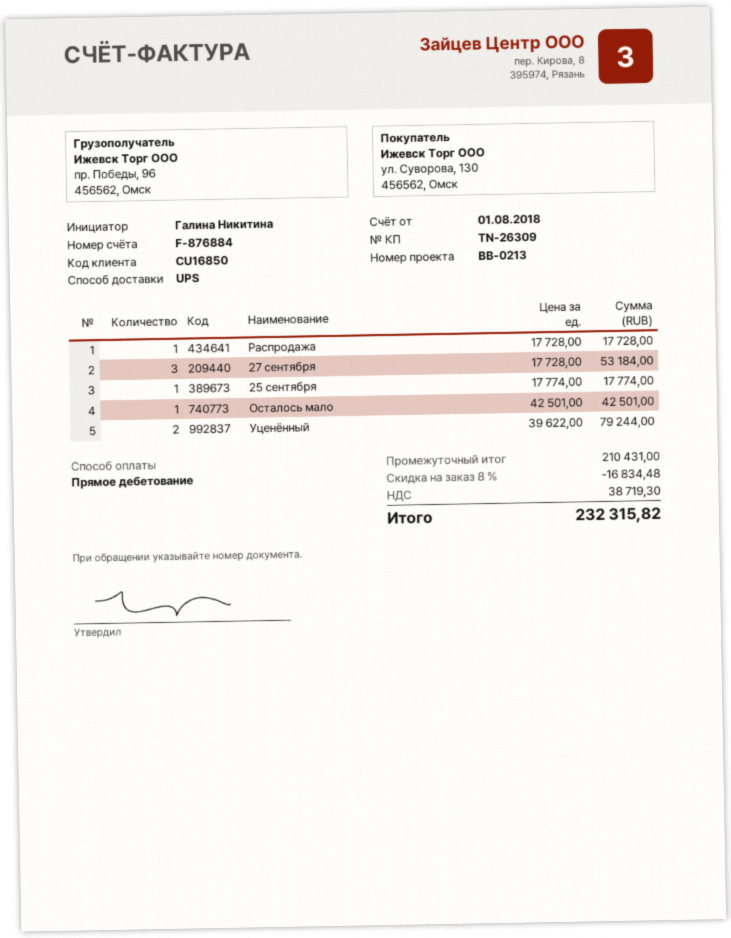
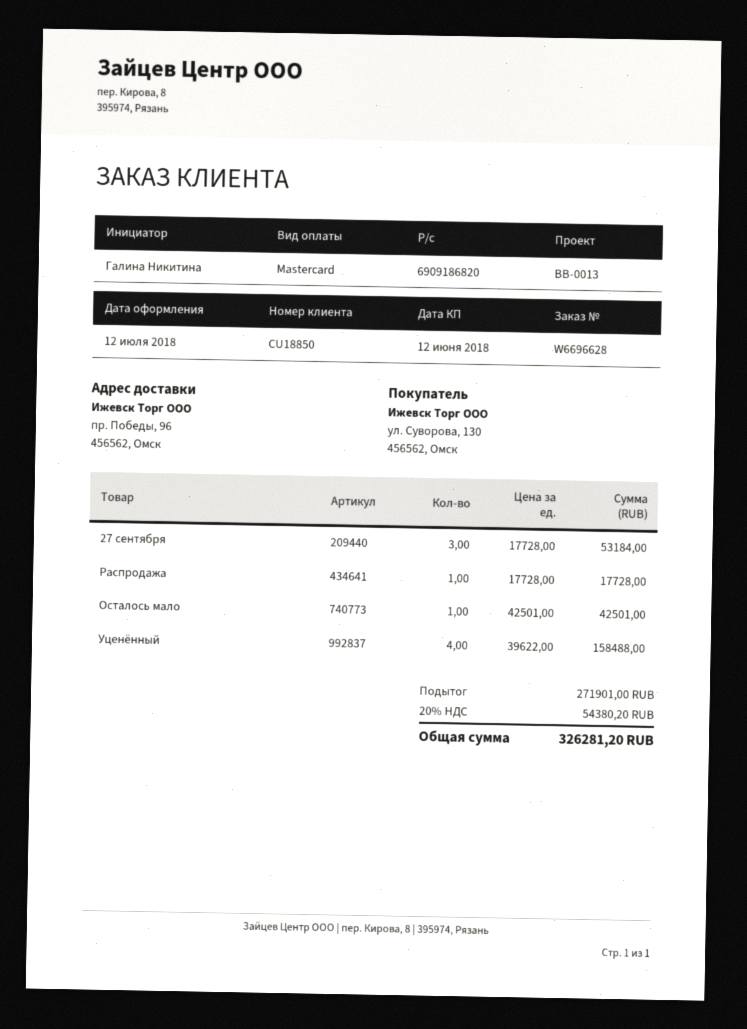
customer number: CU16850 -> CU18850
reference: BB-0213 -> BB-0013
payment method: direct debit -> Mastercard
25 сентября: 1 x 17774.00 = 17774.00 -> none
Уценённый: 2 x 39622.00 = 79244.00 -> 4 x 39622.00 = 158488.00
subtotal: 210431.00 -> 271901.00
discount: 8% = 16834.48 -> none
tax: 38719.30 -> 54380.20
total: 232315.82 -> 326281.20

